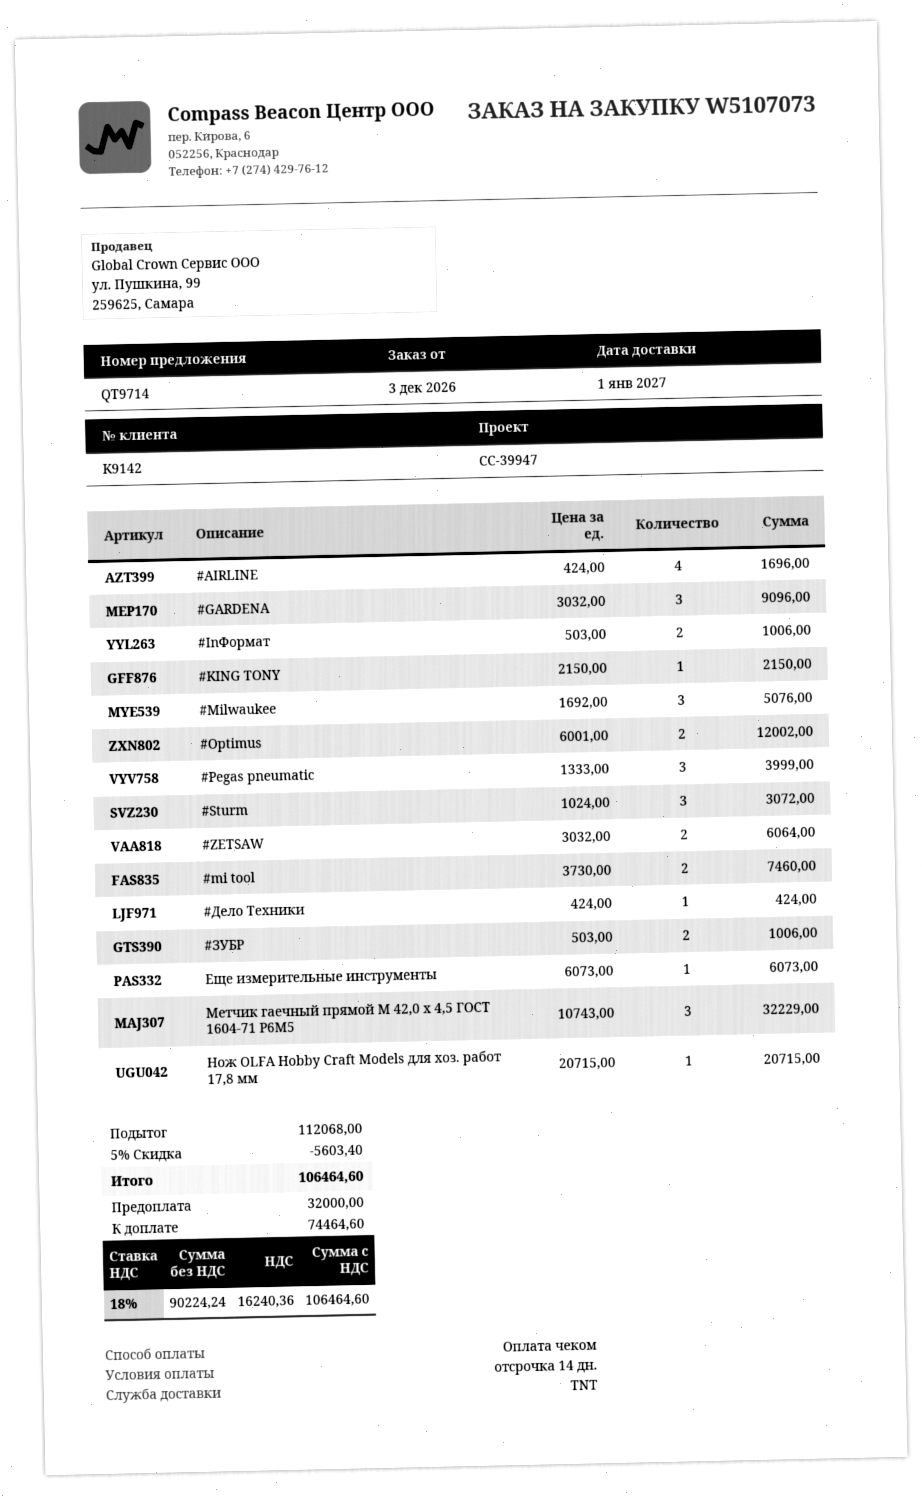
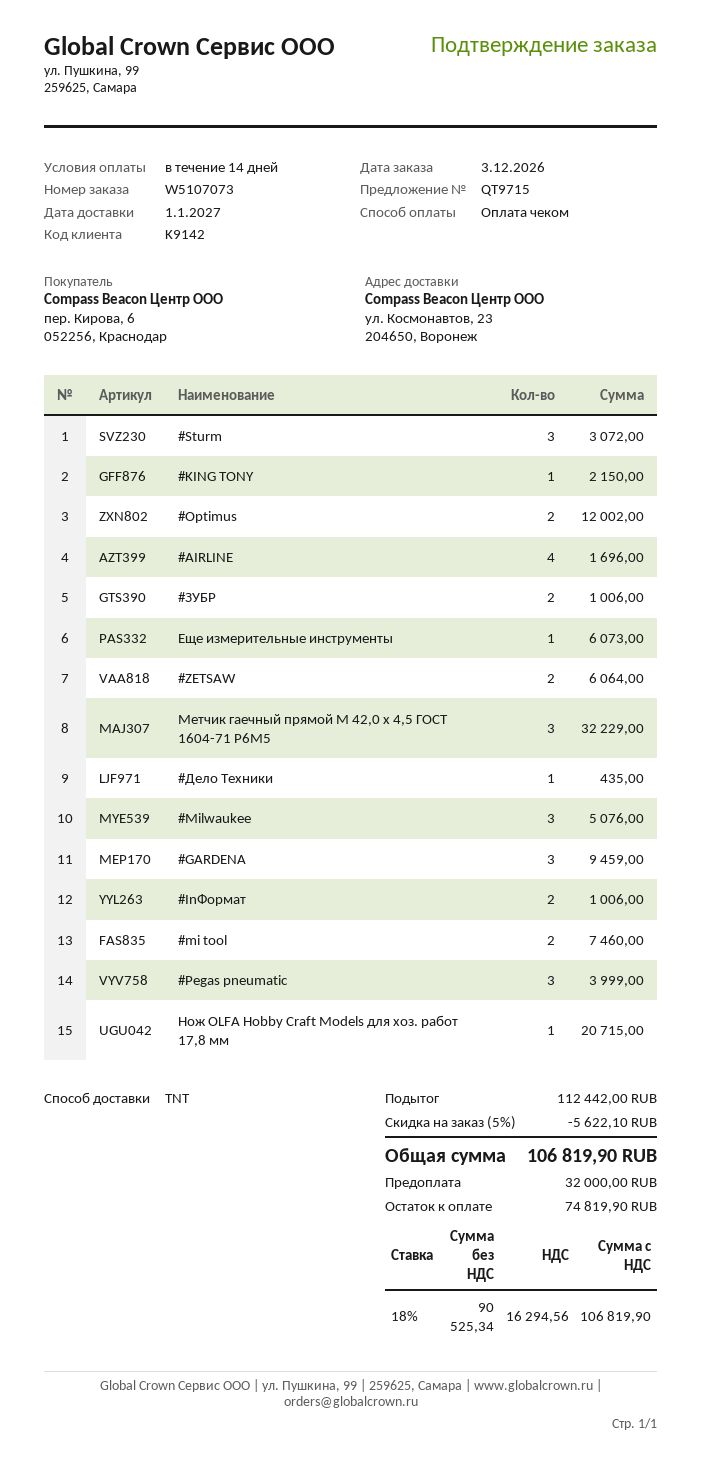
quote number: QT9714 -> QT9715
#GARDENA: 3 for 9096.00 -> 3 for 9459.00
#Дело Техники: 1 for 424.00 -> 1 for 435.00
subtotal: 112068.00 -> 112442.00
discount: 5% = 5603.40 -> 5% = 5622.10
net: 90224.24 -> 90525.34
tax: 18% = 16240.36 -> 18% = 16294.56
total: 106464.60 -> 106819.90
balance: 74464.60 -> 74819.90

